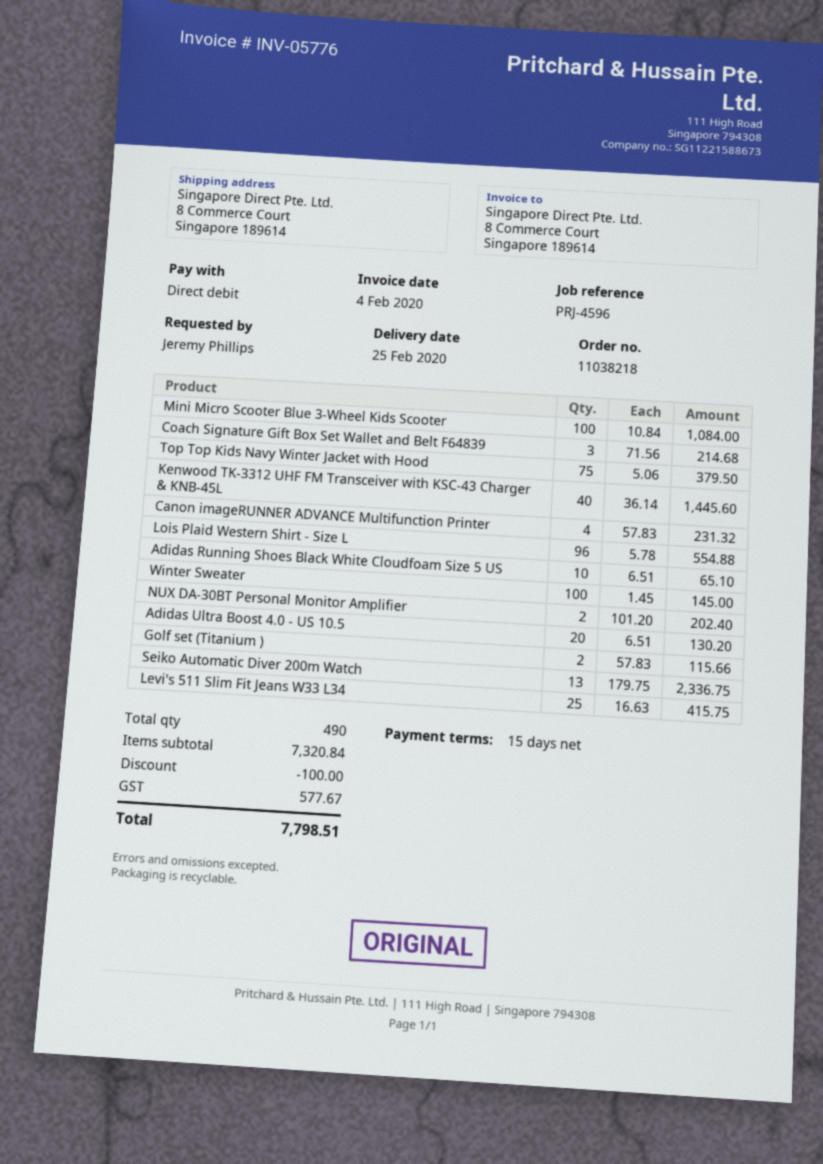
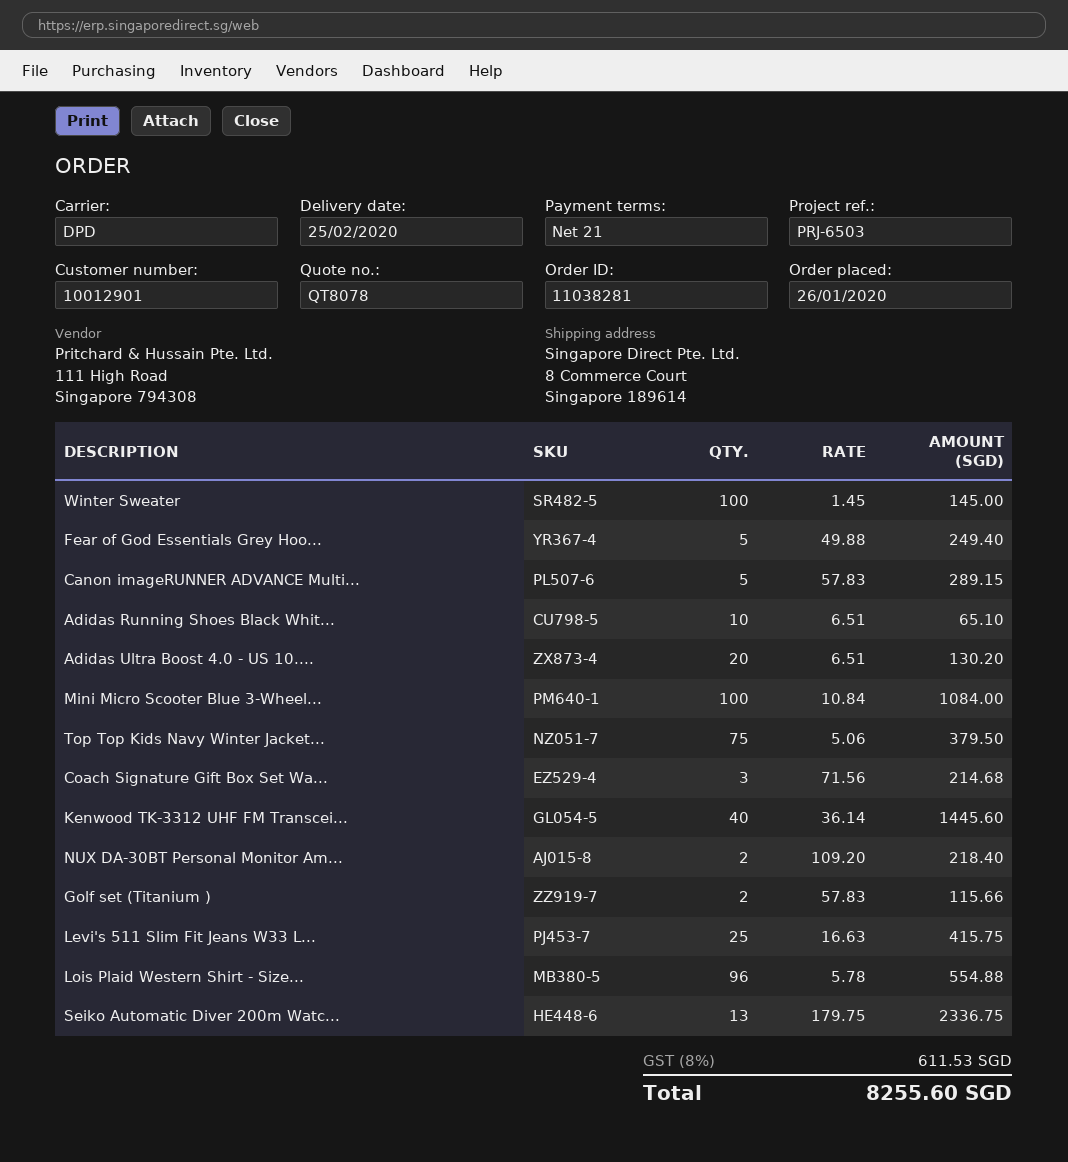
order number: 11038218 -> 11038281
payment terms: 15 days -> 21 days
reference: PRJ-4596 -> PRJ-6503
Canon imageRUNNER ADVANCE Multifunction Printer: 4 x 57.83 = 231.32 -> 5 x 57.83 = 289.15
NUX DA-30BT Personal Monitor Amplifier: 2 x 101.20 = 202.40 -> 2 x 109.20 = 218.40
Fear of God Essentials Grey Hoo...: none -> 5 x 49.88 = 249.40
discount: 100.00 -> none
tax: 577.67 -> 611.53
total: 7798.51 -> 8255.60

